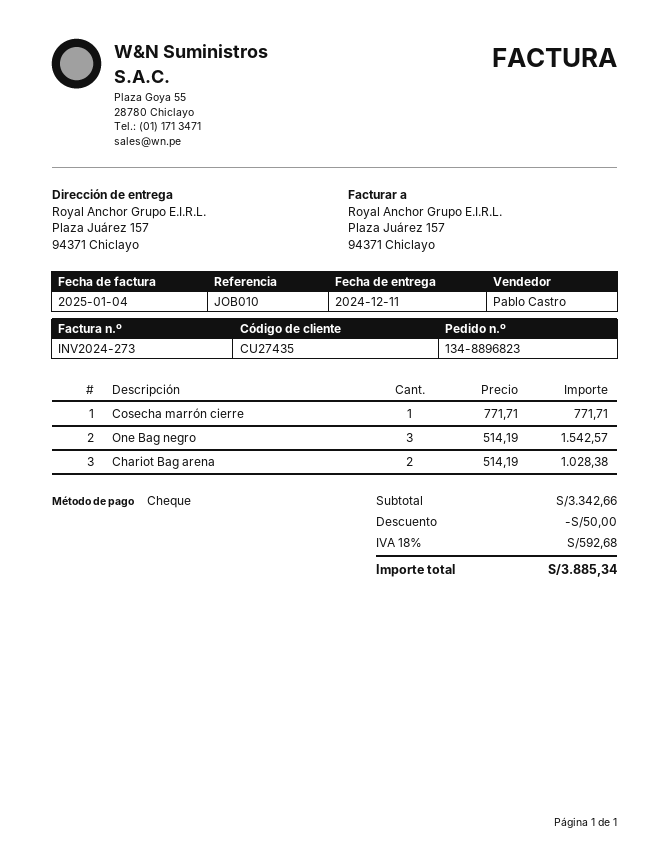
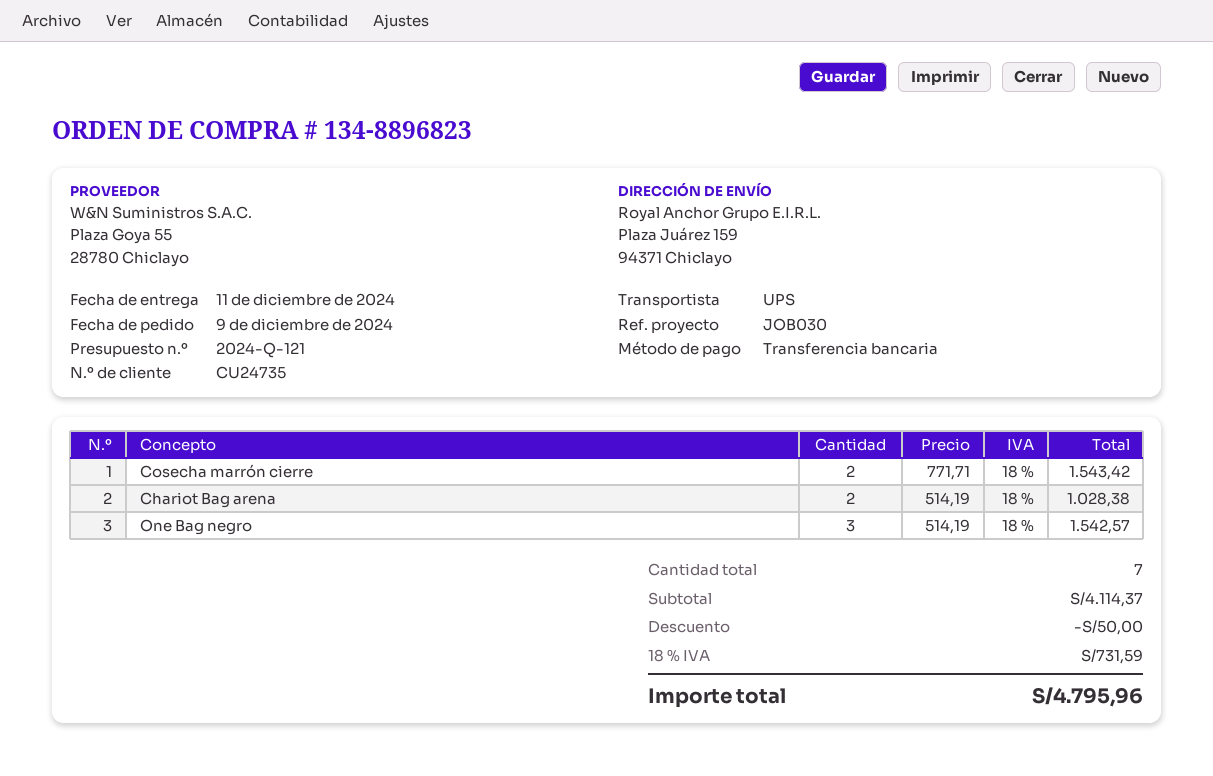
customer number: CU27435 -> CU24735
reference: JOB010 -> JOB030
payment method: cheque -> bank transfer
ship to: Plaza Juárez 157, 94371 Chiclayo -> Plaza Juárez 159, 94371 Chiclayo
Cosecha marrón cierre: 1 x 771.71 = 771.71 -> 2 x 771.71 = 1543.42
subtotal: 3342.66 -> 4114.37
tax: 18% = 592.68 -> 18% = 731.59
total: 3885.34 -> 4795.96

